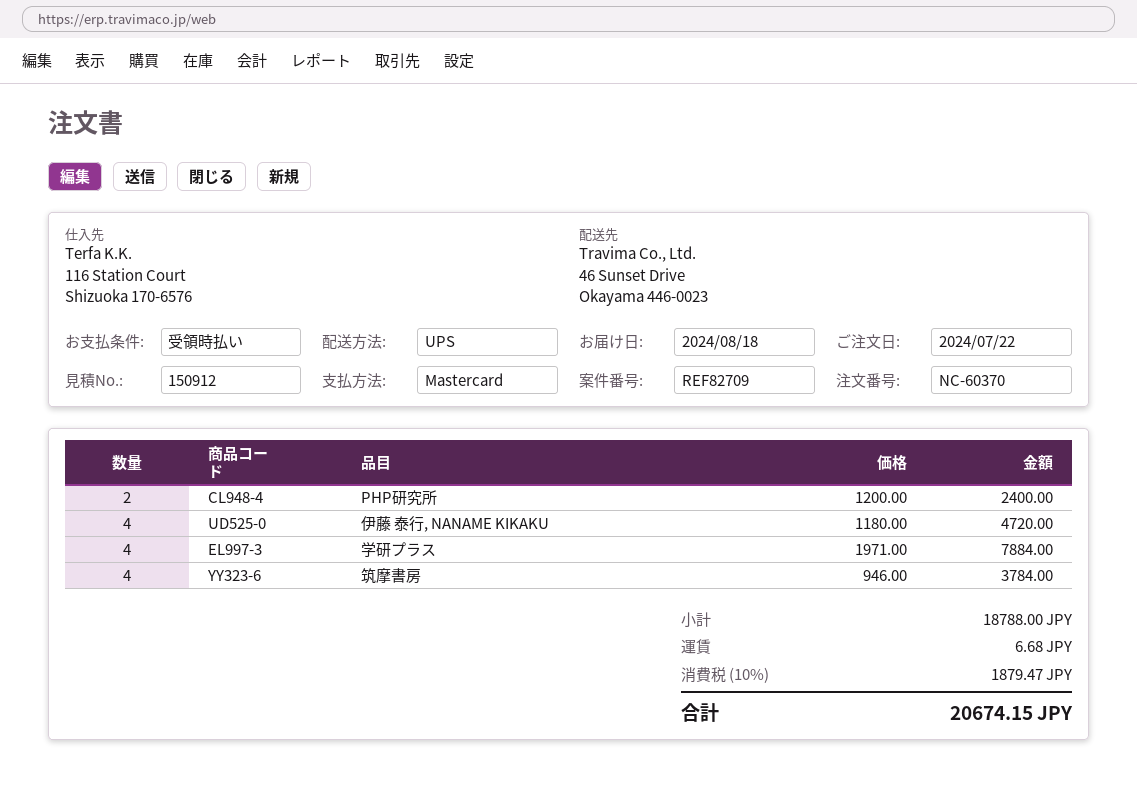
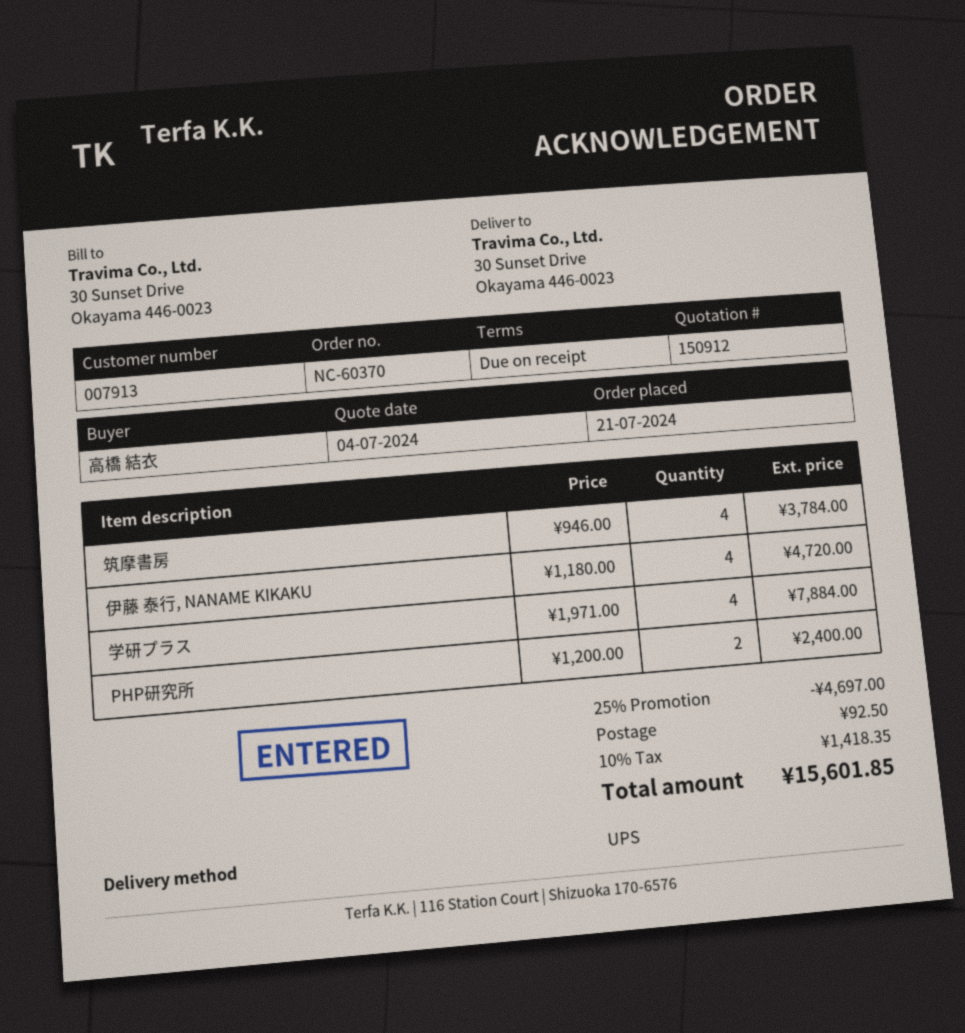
order date: 2024-07-22 -> 2024-07-21
ship to: 46 Sunset Drive, Okayama 446-0023 -> 30 Sunset Drive, Okayama 446-0023
discount: none -> 25% = 4697.00
shipping: 6.68 -> 92.50
tax: 10% = 1879.47 -> 10% = 1418.35
total: 20674.15 -> 15601.85

